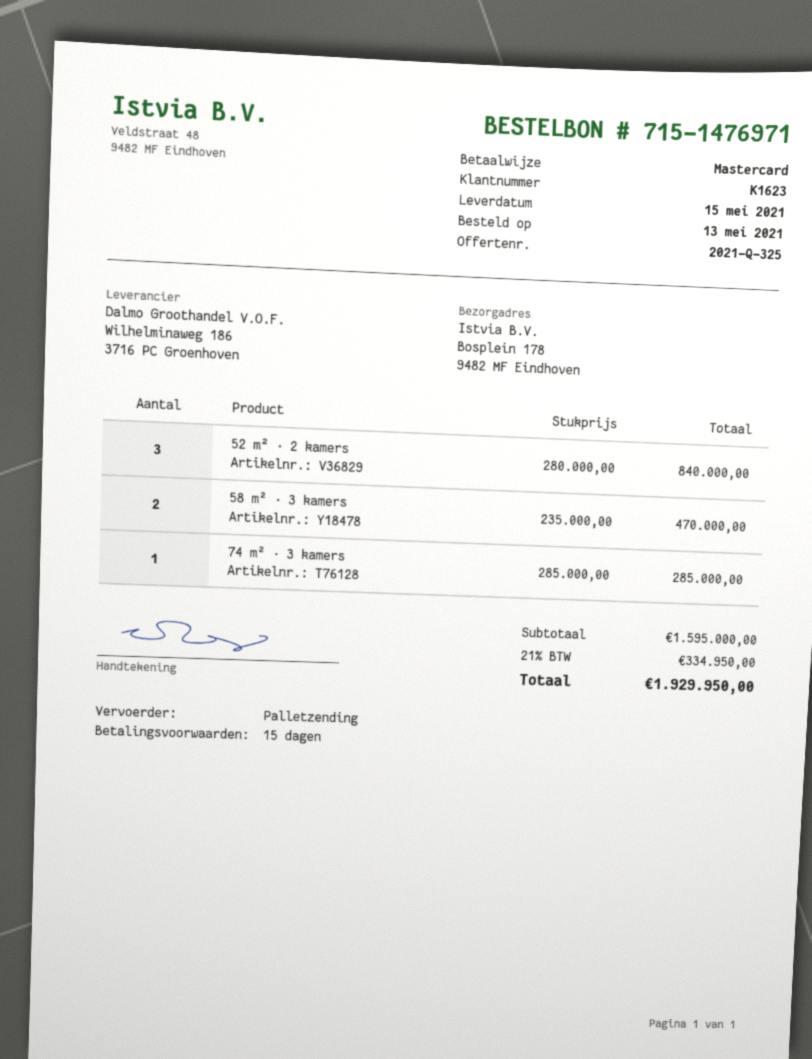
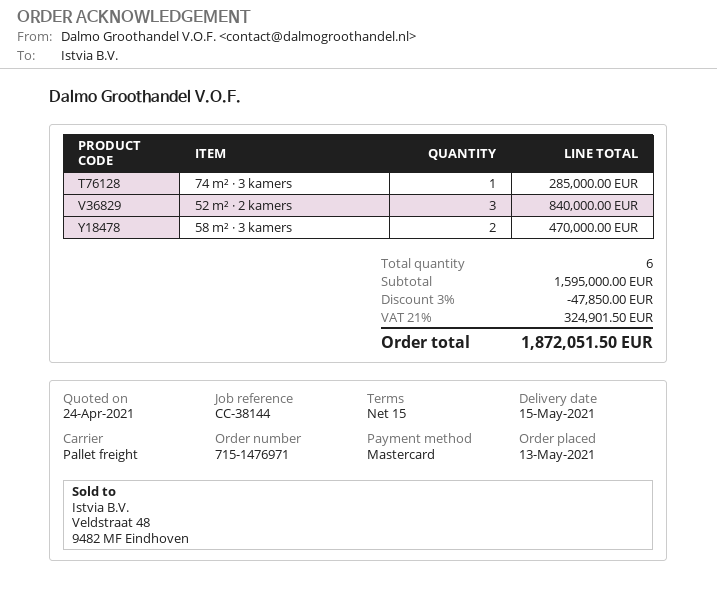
discount: none -> 3% = 47850.00
tax: 21% = 334950.00 -> 21% = 324901.50
total: 1929950.00 -> 1872051.50

